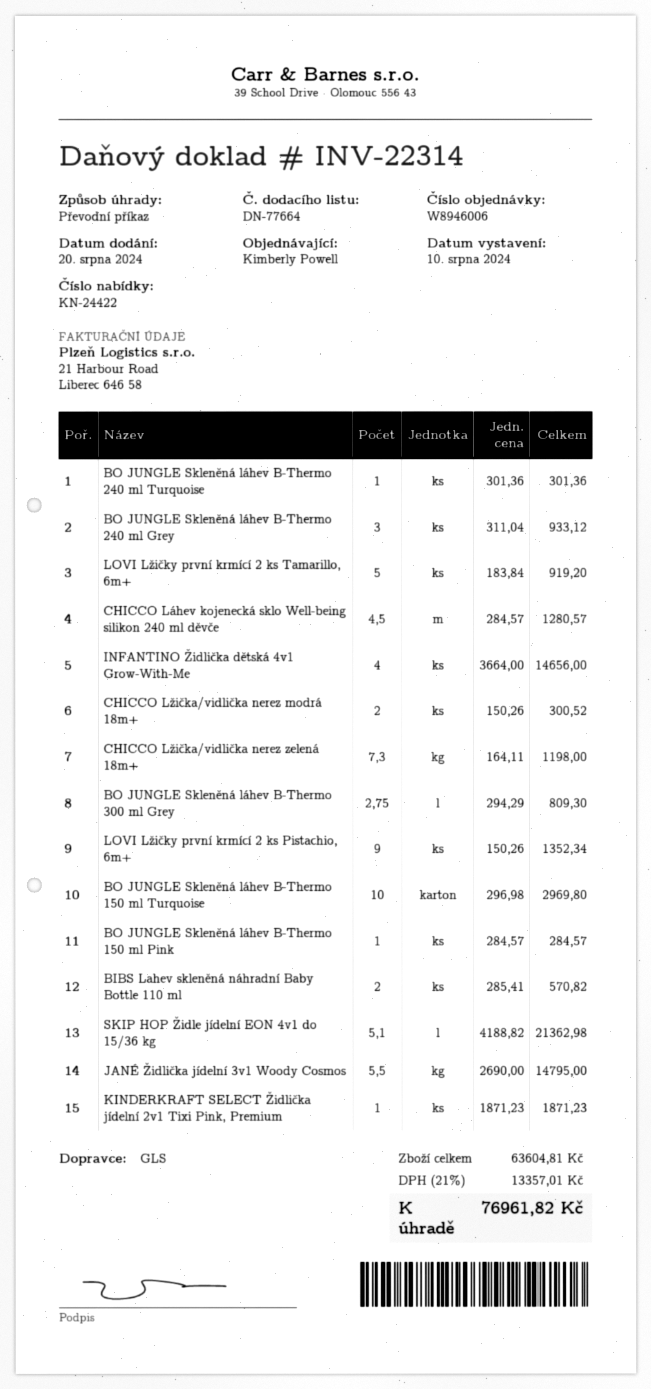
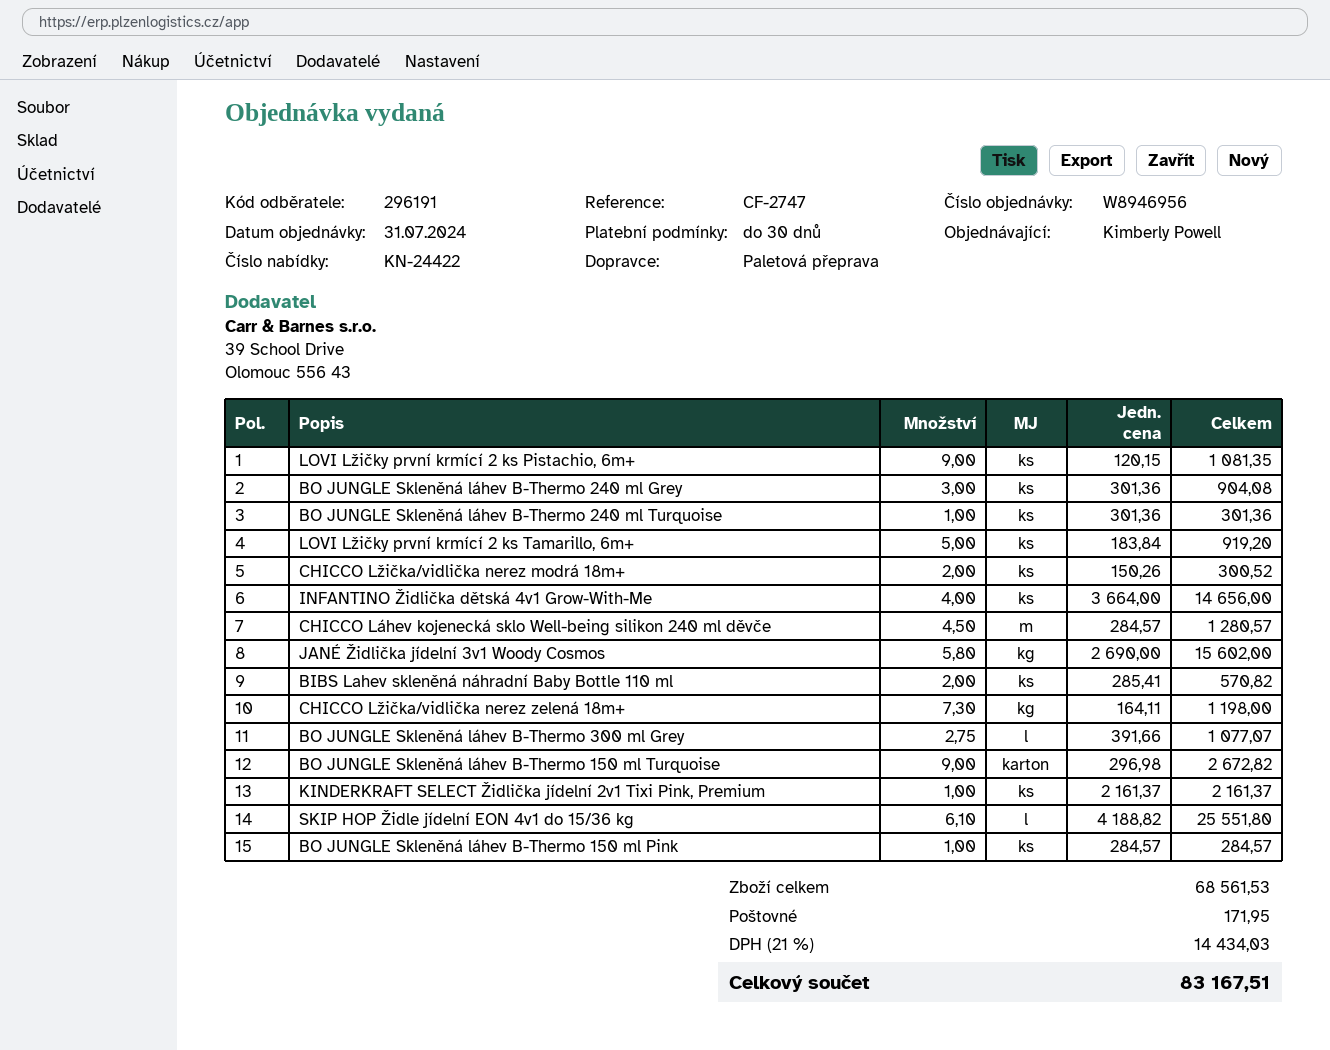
order number: W8946006 -> W8946956
shipping method: GLS -> pallet freight
BO JUNGLE Skleněná láhev B-Thermo 240 ml Grey: 3 x 311.04 = 933.12 -> 3 x 301.36 = 904.08
BO JUNGLE Skleněná láhev B-Thermo 300 ml Grey: 2.75 x 294.29 = 809.30 -> 2.75 x 391.66 = 1077.07
LOVI Lžičky první krmící 2 ks Pistachio, 6m+: 9 x 150.26 = 1352.34 -> 9 x 120.15 = 1081.35
BO JUNGLE Skleněná láhev B-Thermo 150 ml Turquoise: 10 x 296.98 = 2969.80 -> 9 x 296.98 = 2672.82
SKIP HOP Židle jídelní EON 4v1 do 15/36 kg: 5.1 x 4188.82 = 21362.98 -> 6.1 x 4188.82 = 25551.80
JANÉ Židlička jídelní 3v1 Woody Cosmos: 5.5 x 2690.00 = 14795.00 -> 5.8 x 2690.00 = 15602.00
KINDERKRAFT SELECT Židlička jídelní 2v1 Tixi Pink, Premium: 1 x 1871.23 = 1871.23 -> 1 x 2161.37 = 2161.37
subtotal: 63604.81 -> 68561.53
shipping: none -> 171.95
tax: 21% = 13357.01 -> 21% = 14434.03
total: 76961.82 -> 83167.51

